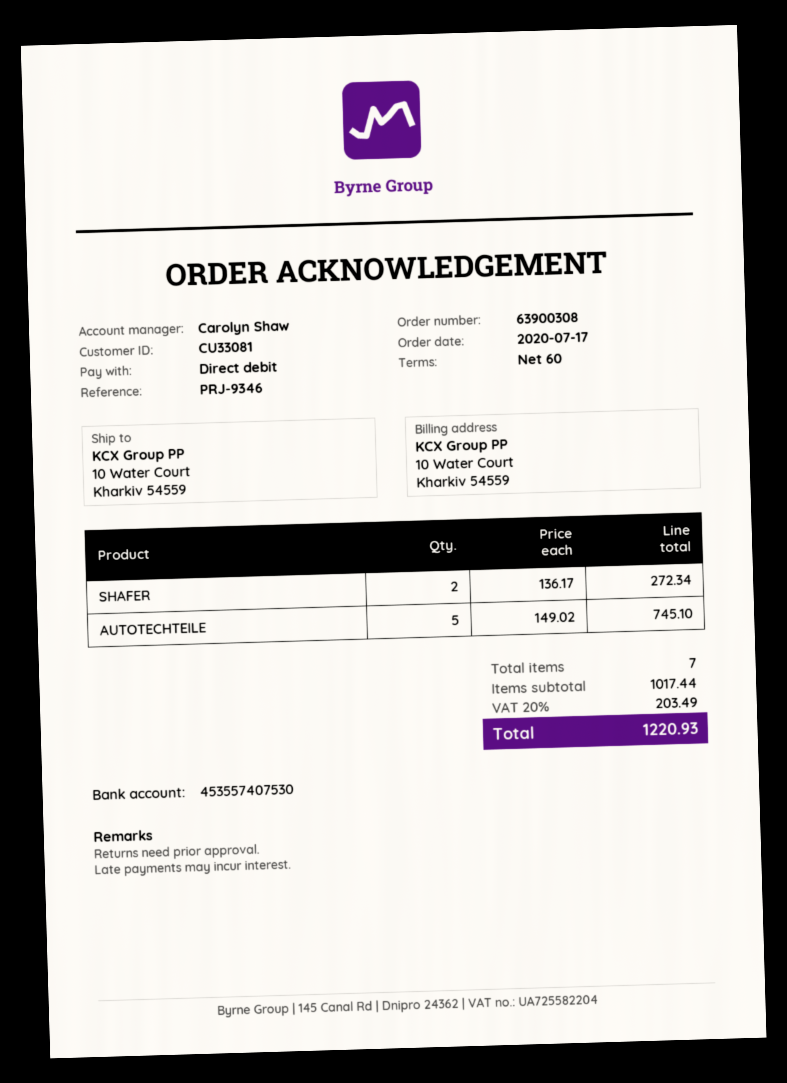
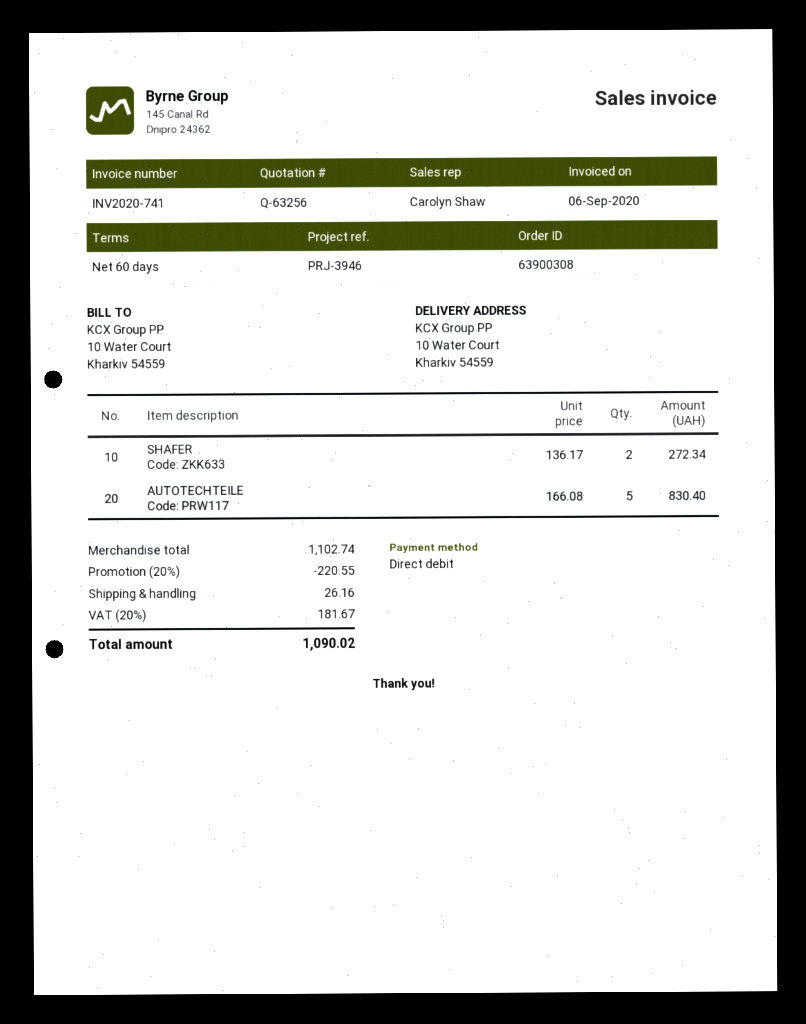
reference: PRJ-9346 -> PRJ-3946
AUTOTECHTEILE: 5 x 149.02 = 745.10 -> 5 x 166.08 = 830.40
subtotal: 1017.44 -> 1102.74
discount: none -> 20% = 220.55
shipping: none -> 26.16
tax: 20% = 203.49 -> 20% = 181.67
total: 1220.93 -> 1090.02

